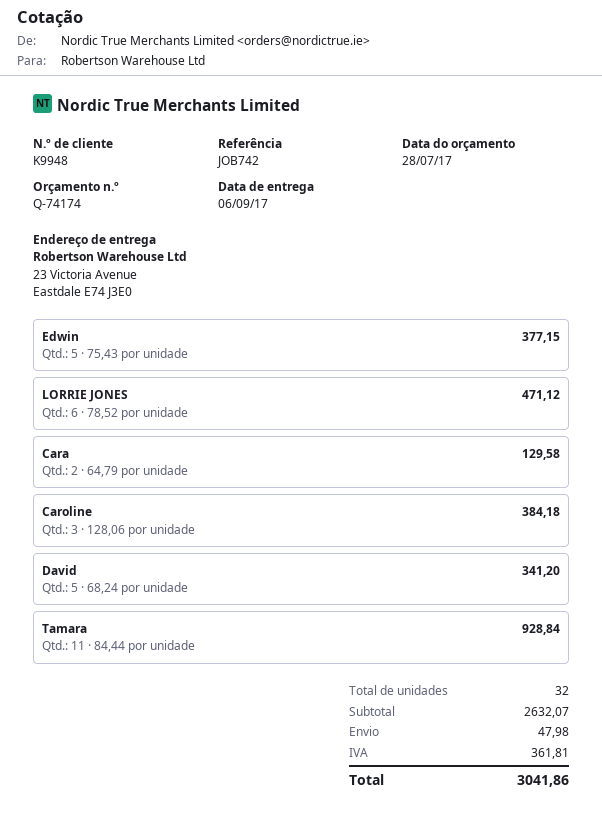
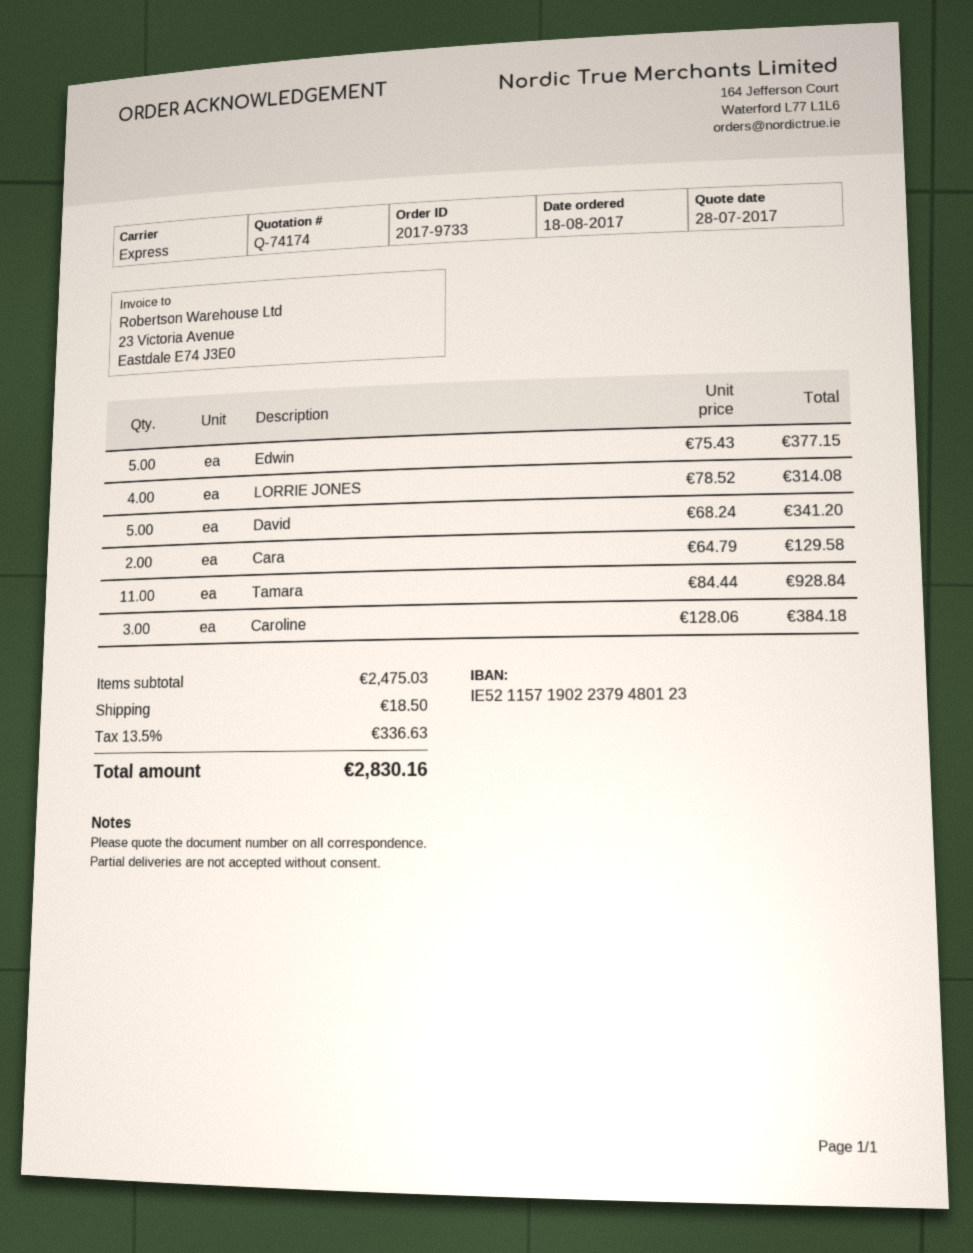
LORRIE JONES: 6 x 78.52 = 471.12 -> 4 x 78.52 = 314.08
subtotal: 2632.07 -> 2475.03
shipping: 47.98 -> 18.50
tax: 361.81 -> 336.63
total: 3041.86 -> 2830.16

